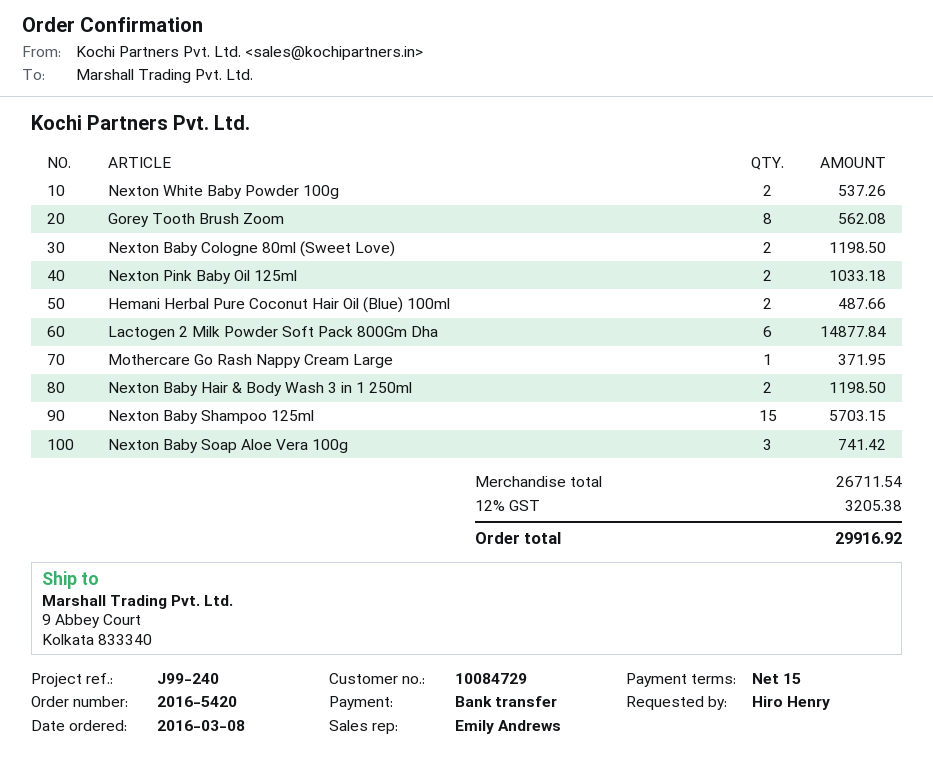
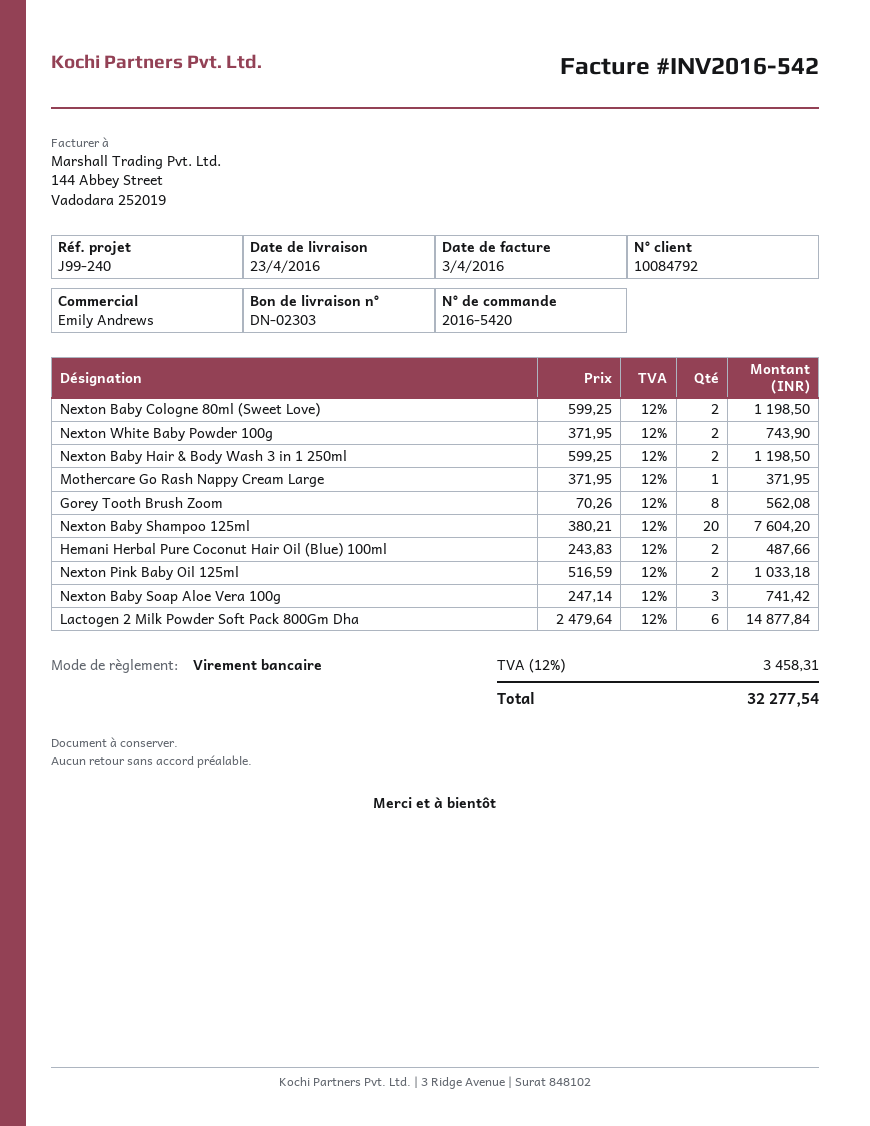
customer number: 10084729 -> 10084792
Nexton White Baby Powder 100g: 2 for 537.26 -> 2 for 743.90
Nexton Baby Shampoo 125ml: 15 for 5703.15 -> 20 for 7604.20
tax: 12% = 3205.38 -> 12% = 3458.31
total: 29916.92 -> 32277.54

